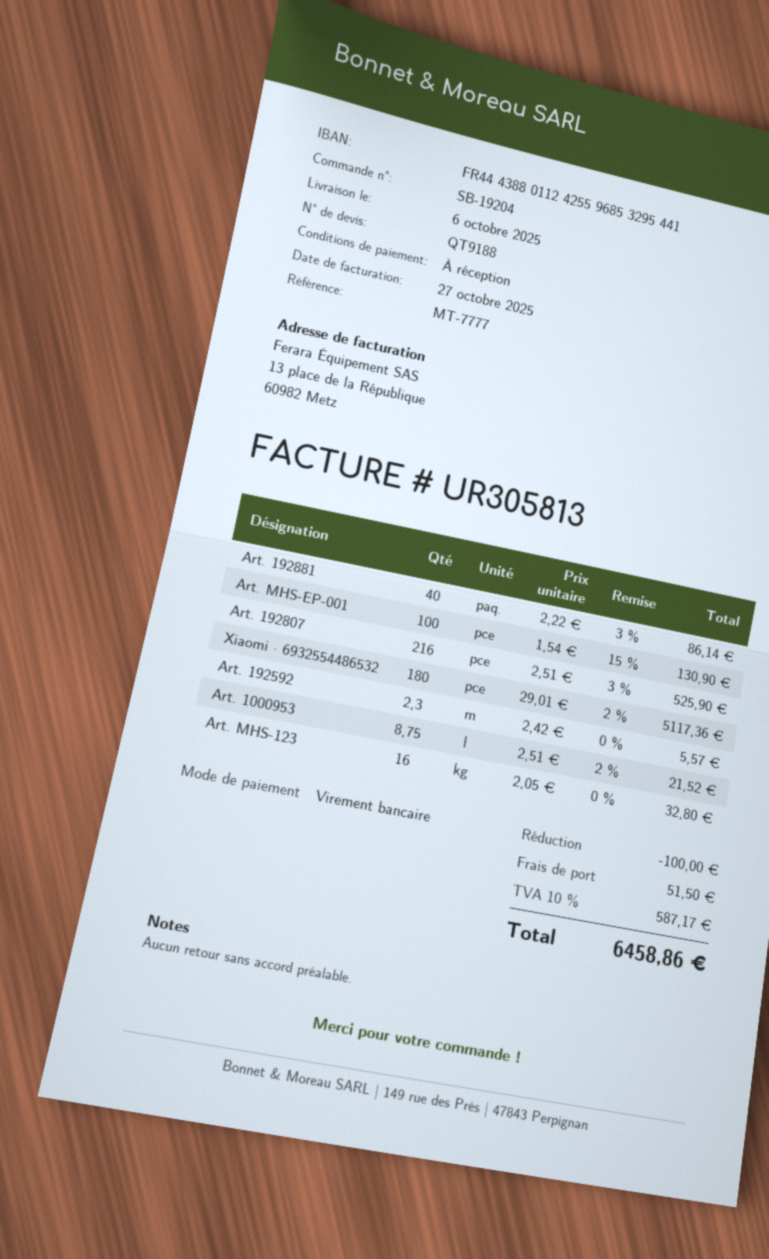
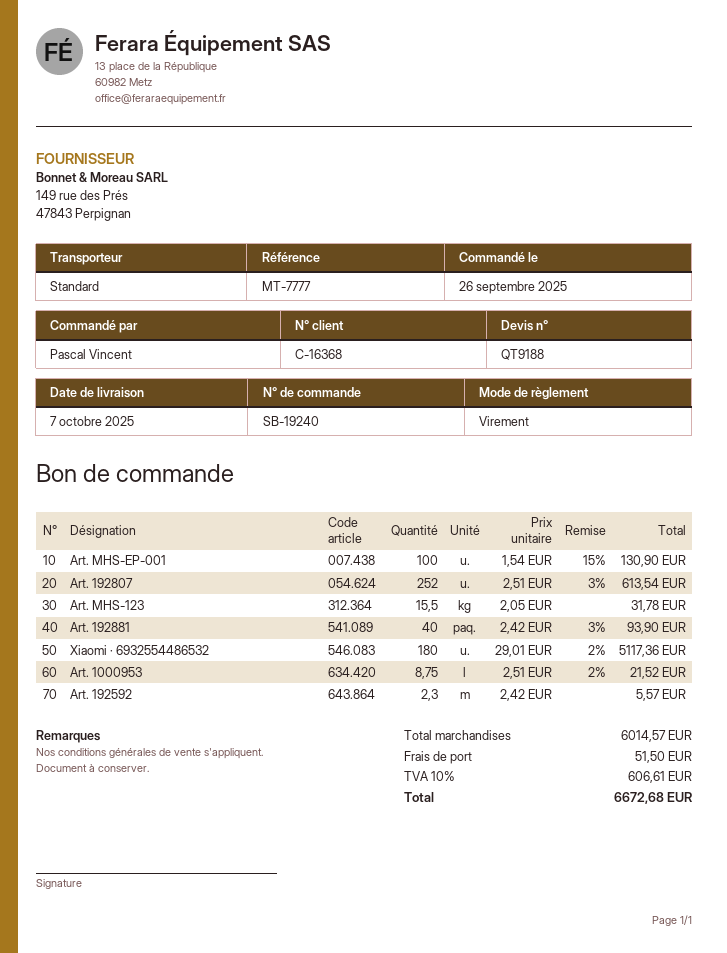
order number: SB-19204 -> SB-19240
delivery date: 2025-10-06 -> 2025-10-07
Art. 192881: 40 x 2.22 - 3% = 86.14 -> 40 x 2.42 - 3% = 93.90
Art. 192807: 216 x 2.51 - 3% = 525.90 -> 252 x 2.51 - 3% = 613.54
Art. MHS-123: 16 x 2.05 = 32.80 -> 15.5 x 2.05 = 31.78
discount: 100.00 -> none
tax: 10% = 587.17 -> 10% = 606.61
total: 6458.86 -> 6672.68

